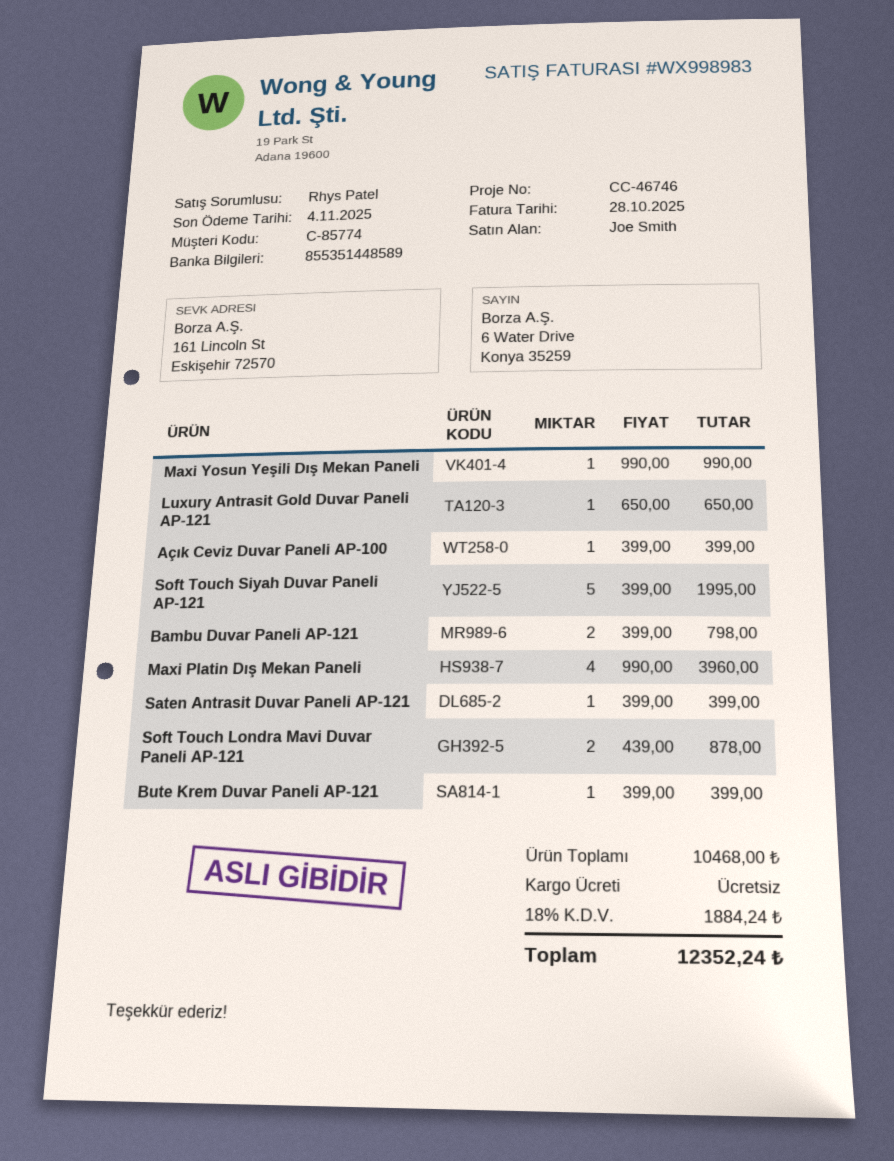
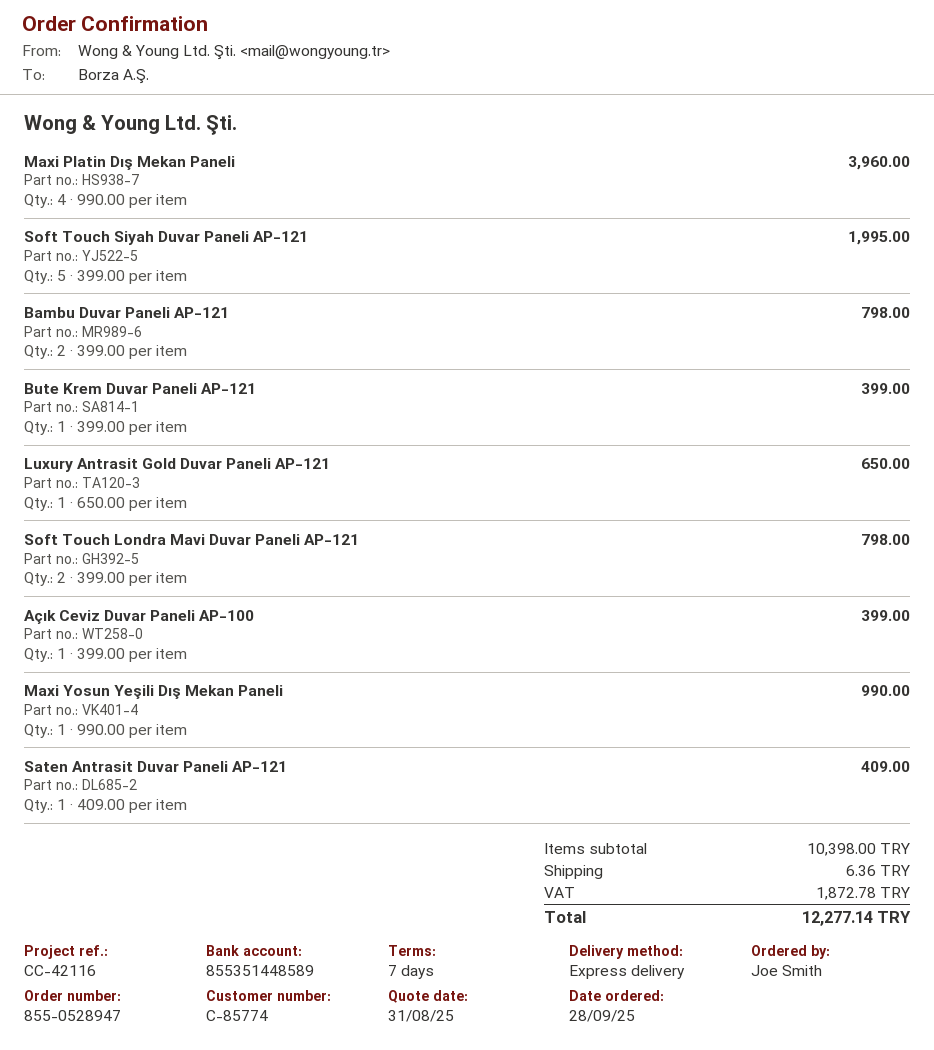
reference: CC-46746 -> CC-42116
Saten Antrasit Duvar Paneli AP-121: 1 x 399.00 = 399.00 -> 1 x 409.00 = 409.00
Soft Touch Londra Mavi Duvar Paneli AP-121: 2 x 439.00 = 878.00 -> 2 x 399.00 = 798.00
subtotal: 10468.00 -> 10398.00
shipping: 0.00 -> 6.36
tax: 1884.24 -> 1872.78
total: 12352.24 -> 12277.14

